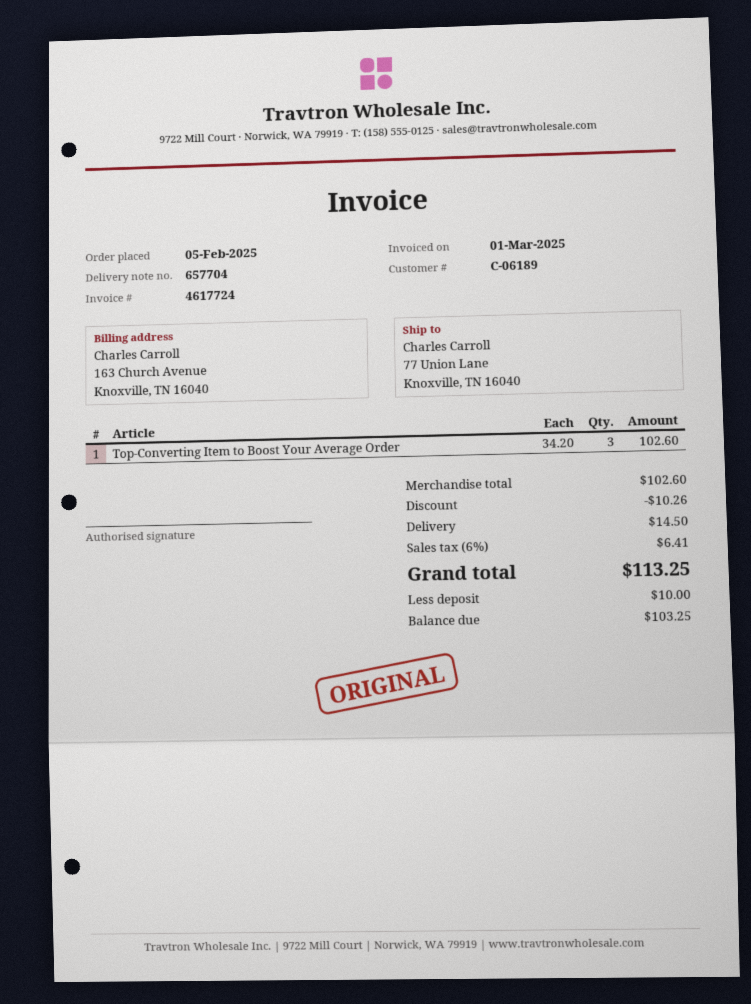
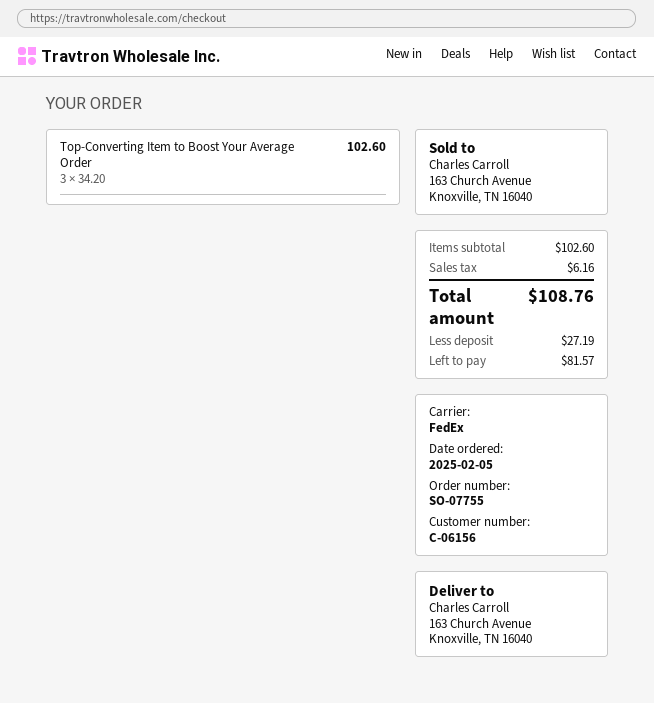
customer number: C-06189 -> C-06156
ship to: 77 Union Lane, Knoxville, TN 16040 -> 163 Church Avenue, Knoxville, TN 16040
discount: 10.26 -> none
shipping: 14.50 -> none
tax: 6.41 -> 6.16
total: 113.25 -> 108.76
deposit: 10.00 -> 27.19
balance: 103.25 -> 81.57

